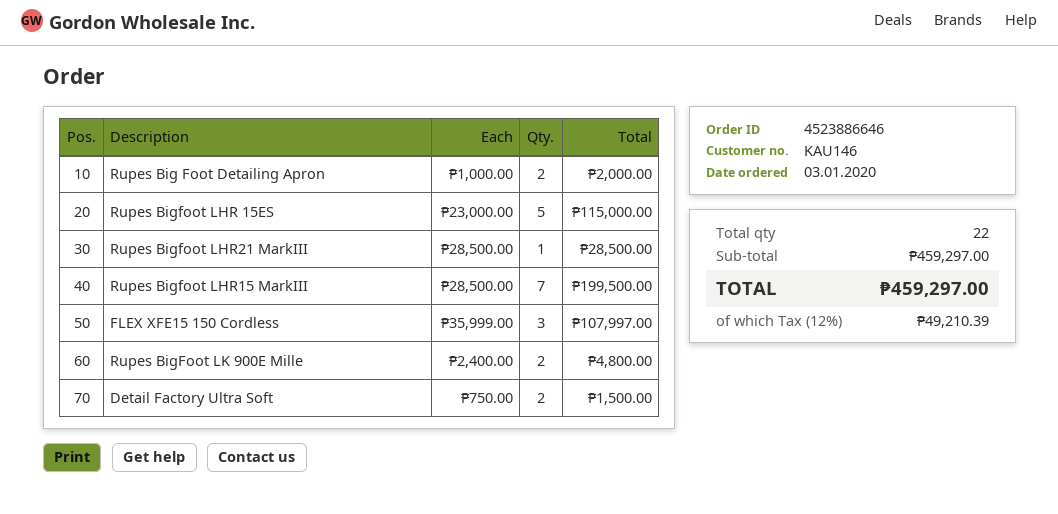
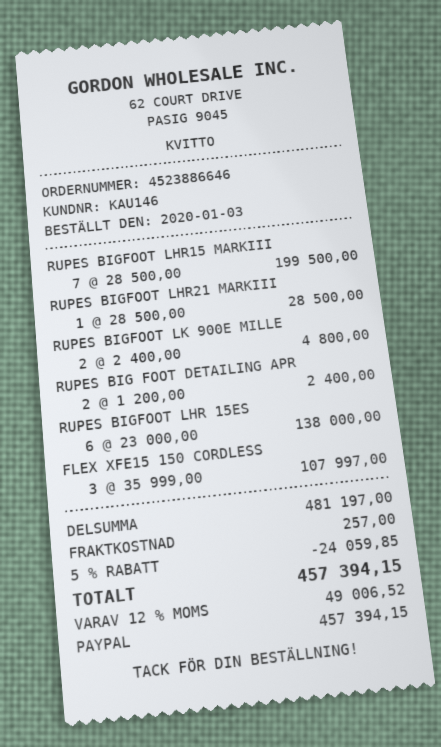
Rupes Big Foot Detailing Apron: 2 x 1000.00 = 2000.00 -> 2 x 1200.00 = 2400.00
Rupes Bigfoot LHR 15ES: 5 x 23000.00 = 115000.00 -> 6 x 23000.00 = 138000.00
Detail Factory Ultra Soft: 2 x 750.00 = 1500.00 -> none
subtotal: 459297.00 -> 481197.00
discount: none -> 5% = 24059.85
shipping: none -> 257.00
tax: 12% = 49210.39 -> 12% = 49006.52
total: 459297.00 -> 457394.15

